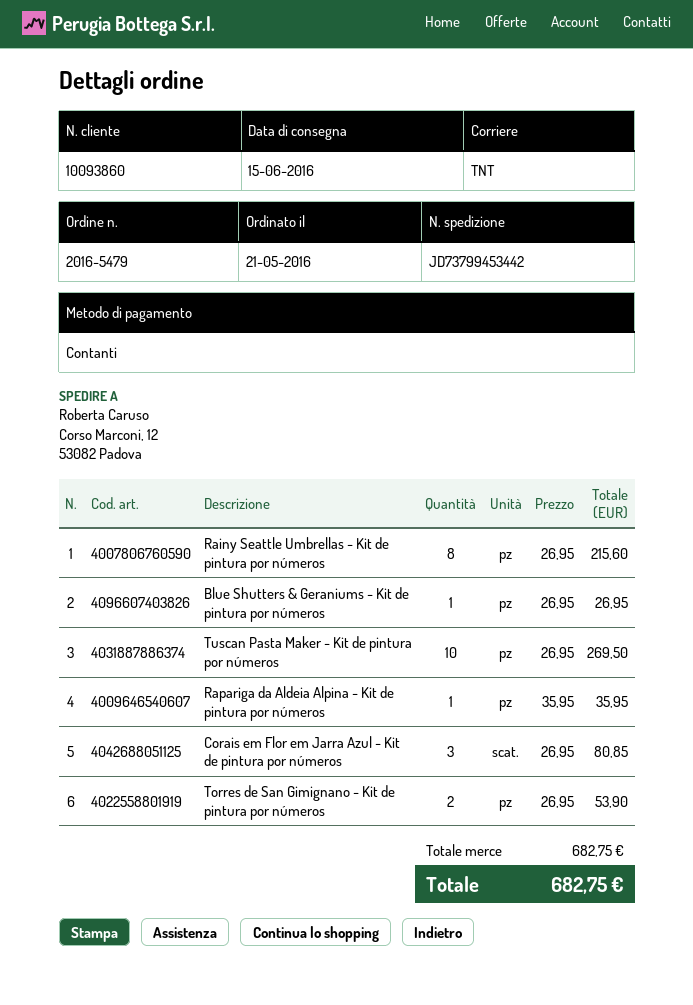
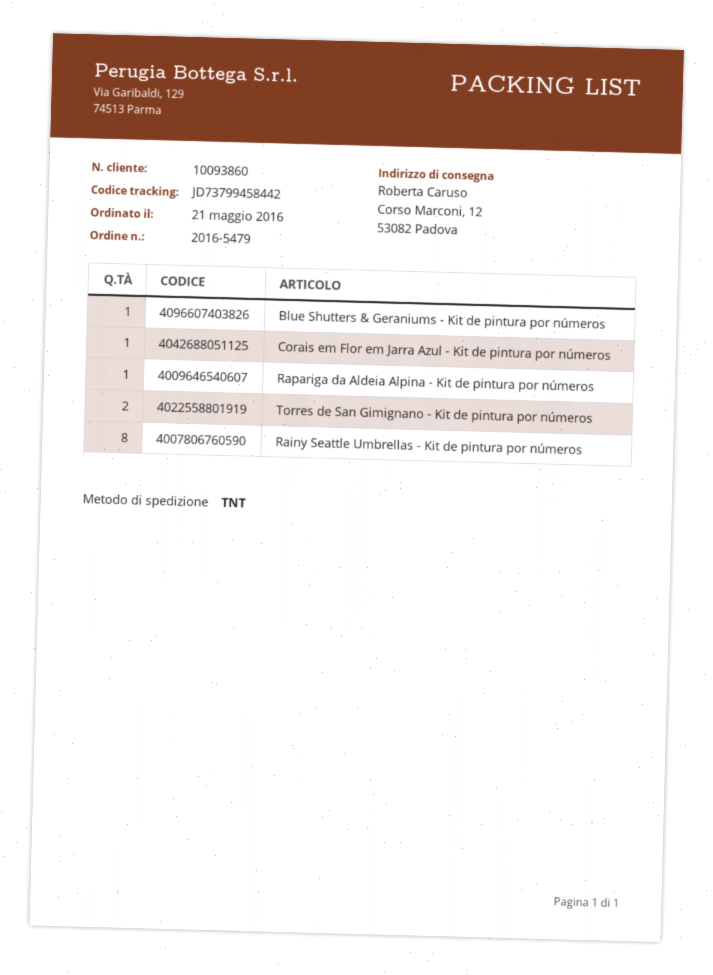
tracking number: JD73799453442 -> JD73799458442
Tuscan Pasta Maker - Kit de pintura por números: 10 -> none
Corais em Flor em Jarra Azul - Kit de pintura por números: 3 -> 1

